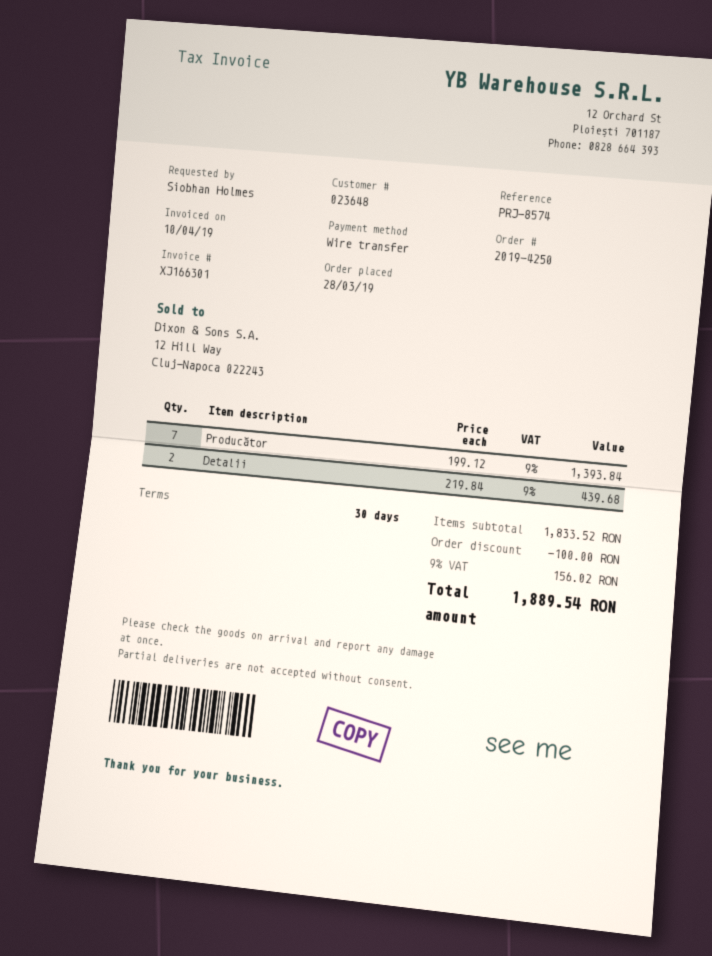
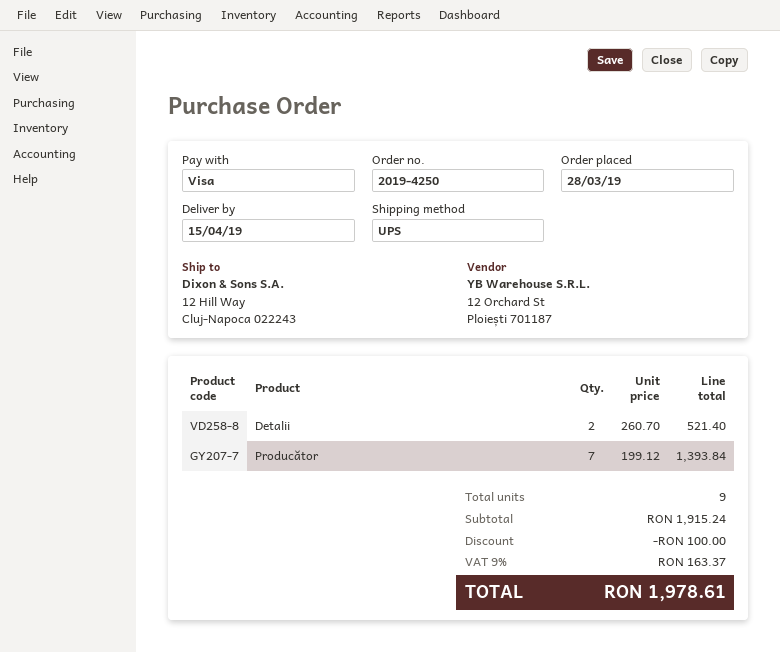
payment method: bank transfer -> Visa
Detalii: 2 x 219.84 = 439.68 -> 2 x 260.70 = 521.40
subtotal: 1833.52 -> 1915.24
tax: 9% = 156.02 -> 9% = 163.37
total: 1889.54 -> 1978.61

